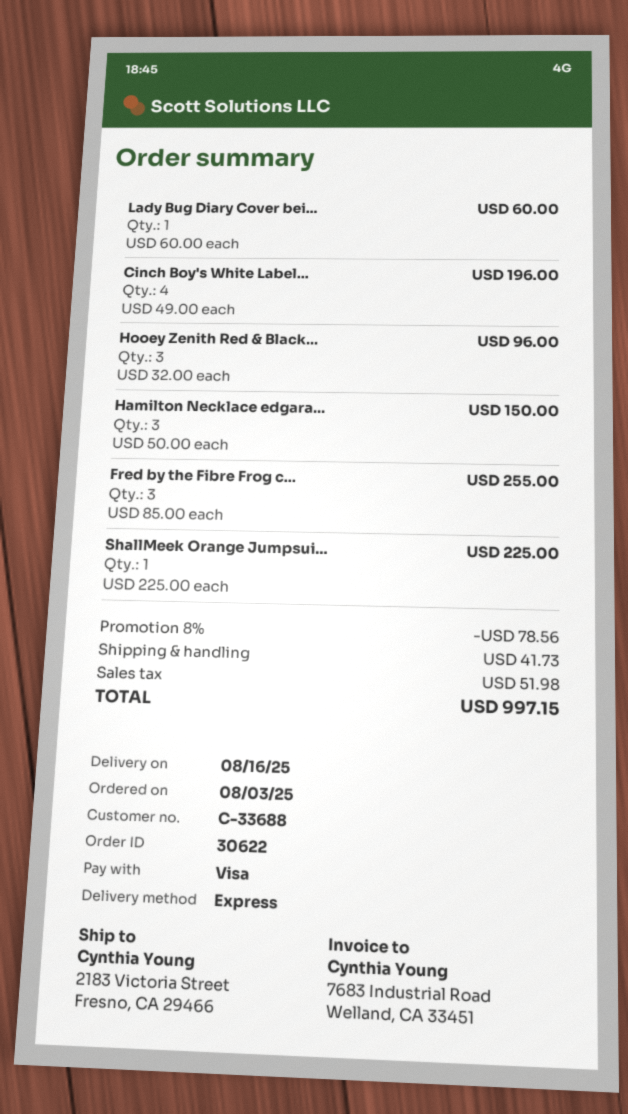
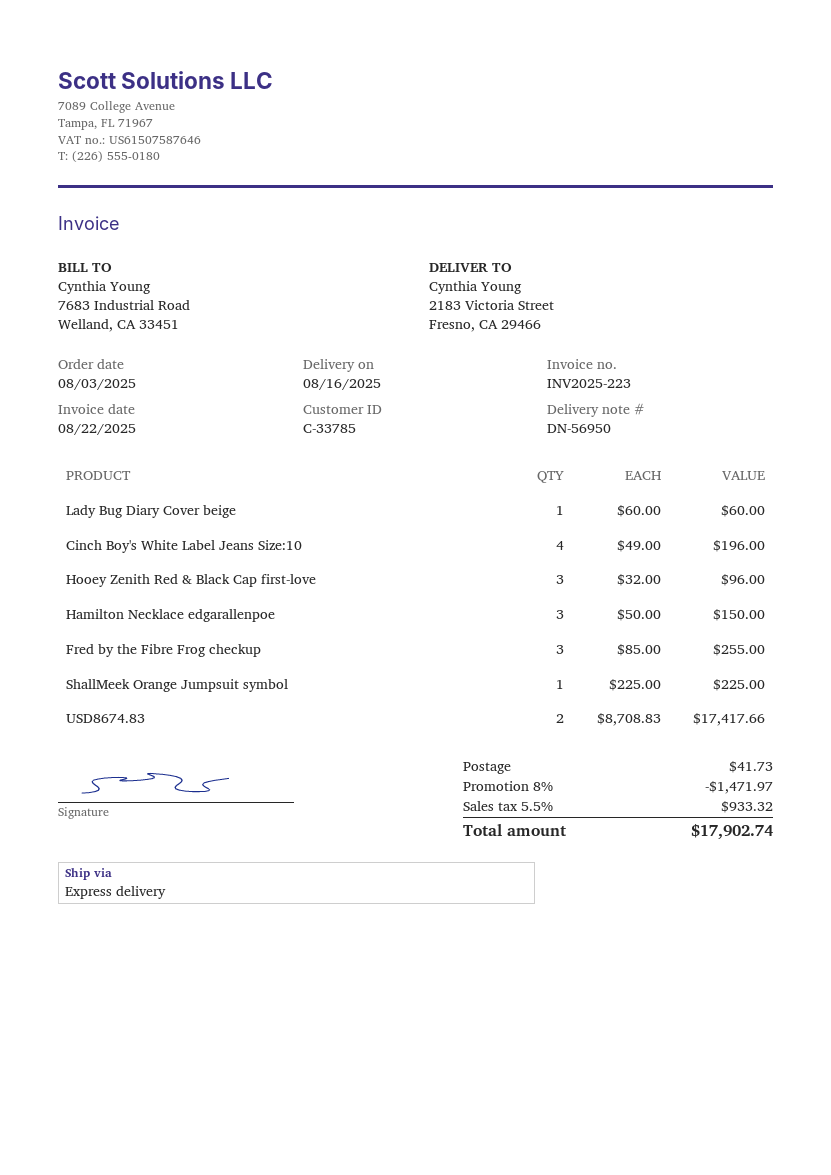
customer number: C-33688 -> C-33785
USD8674.83: none -> 2 x 8708.83 = 17417.66
discount: 8% = 78.56 -> 8% = 1471.97
tax: 51.98 -> 933.32
total: 997.15 -> 17902.74

